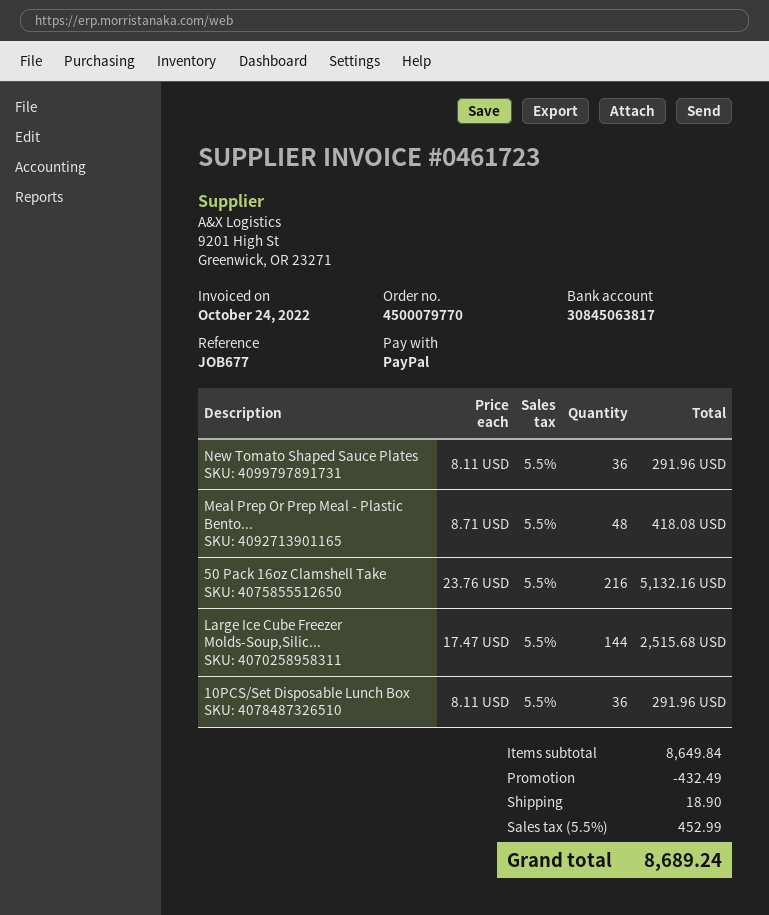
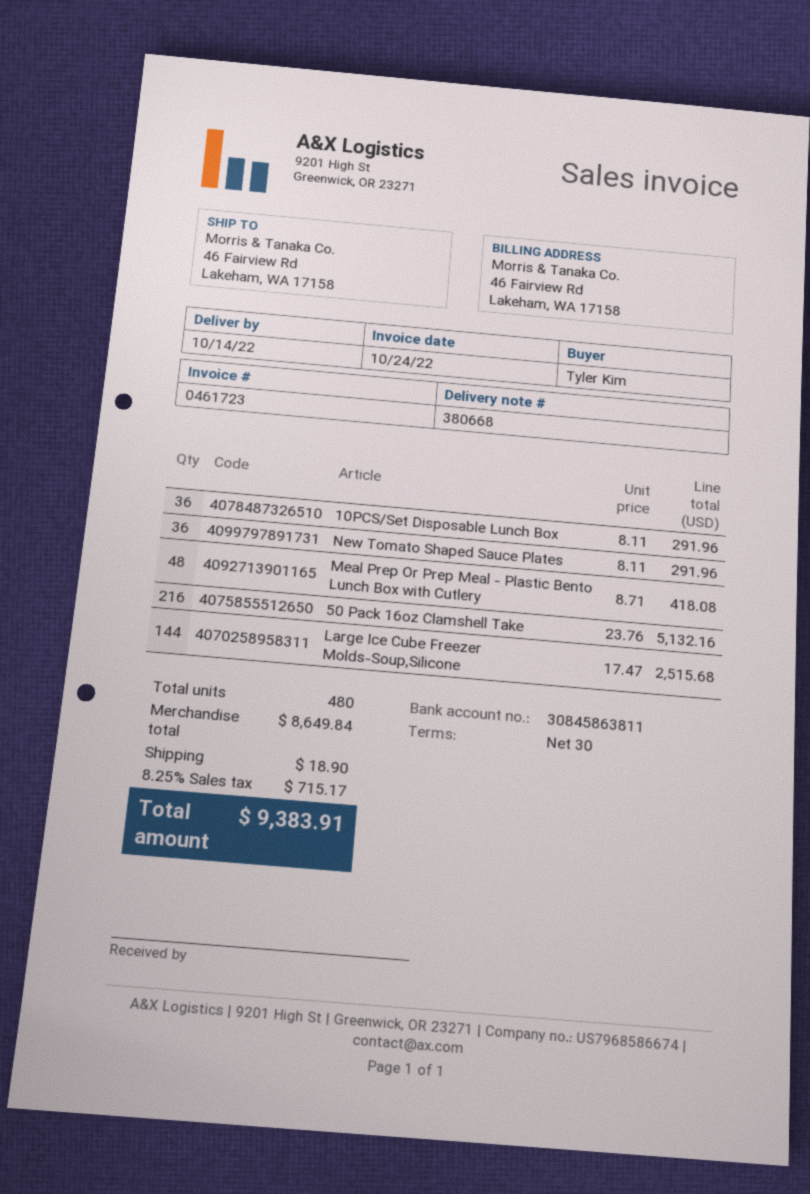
bank account: 30845063817 -> 30845863811
discount: 432.49 -> none
tax: 5.5% = 452.99 -> 8.25% = 715.17
total: 8689.24 -> 9383.91

